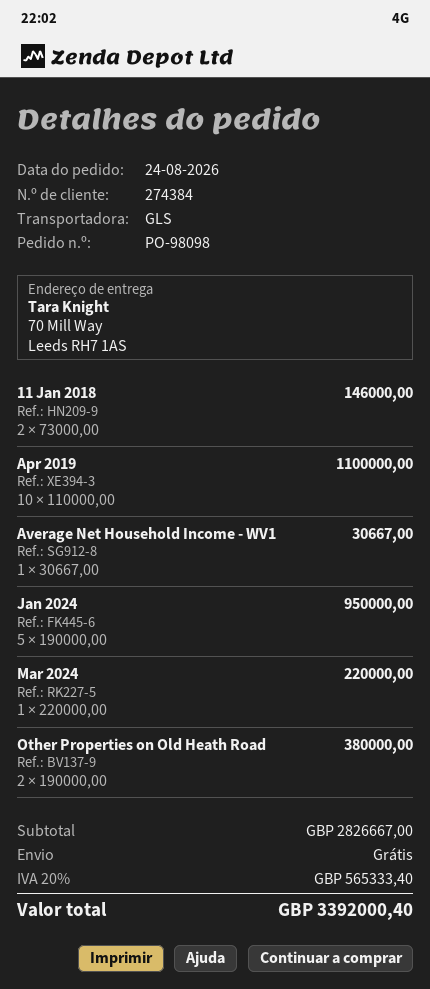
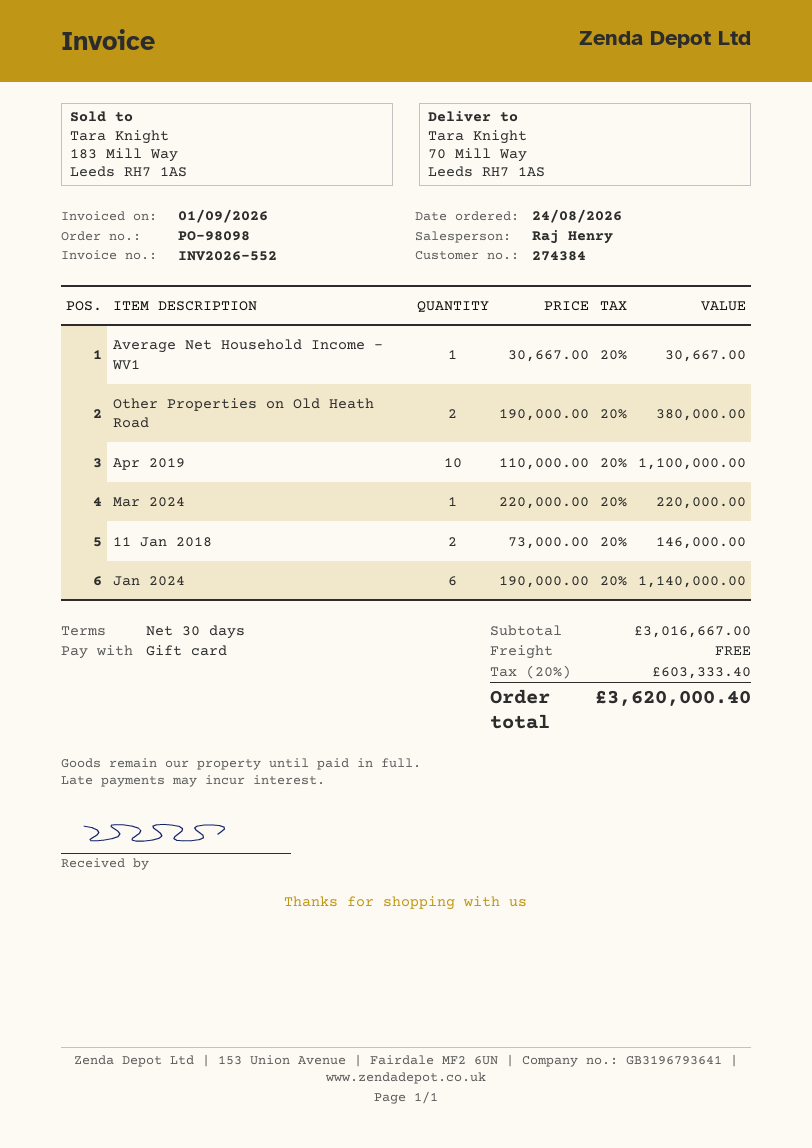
Jan 2024: 5 x 190000.00 = 950000.00 -> 6 x 190000.00 = 1140000.00
subtotal: 2826667.00 -> 3016667.00
tax: 20% = 565333.40 -> 20% = 603333.40
total: 3392000.40 -> 3620000.40

